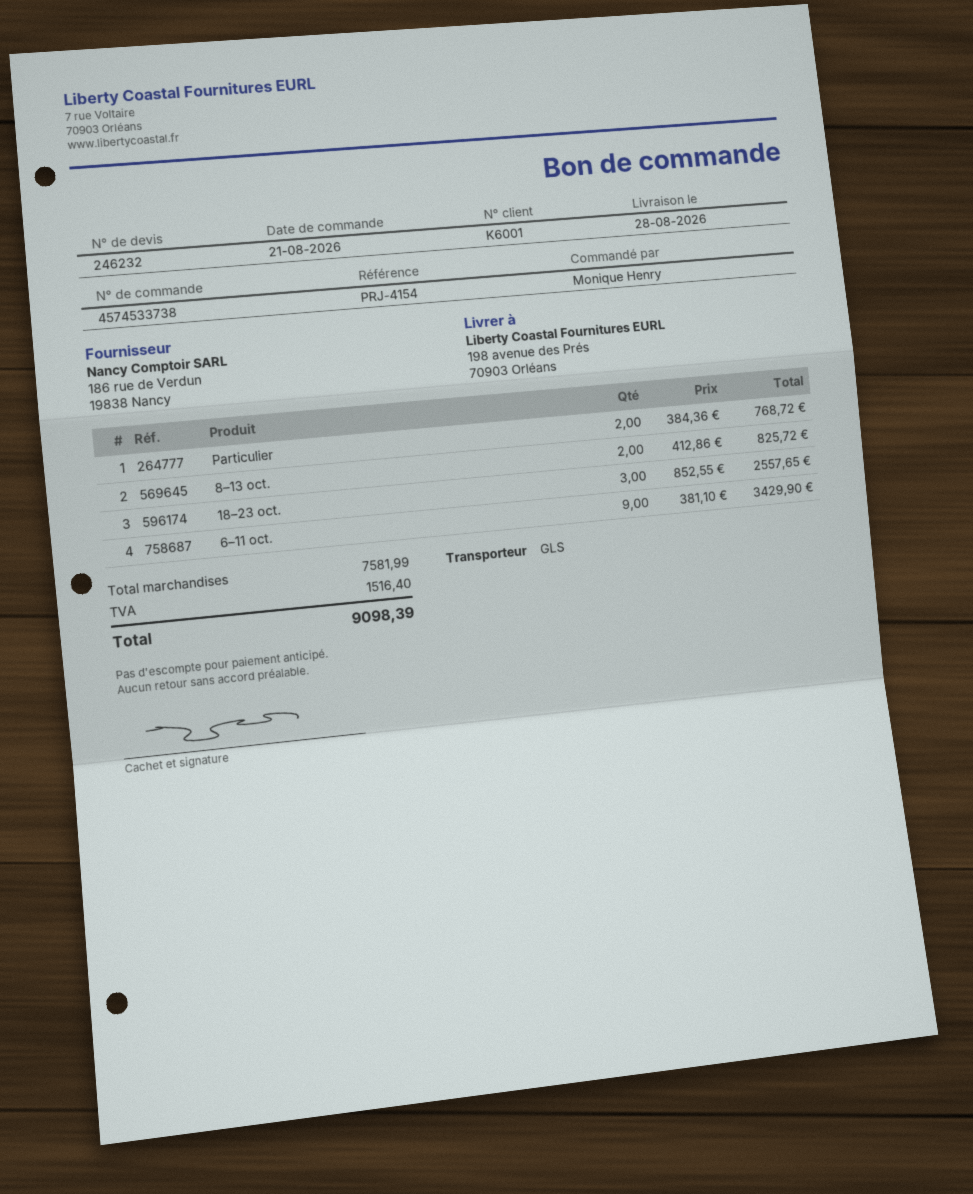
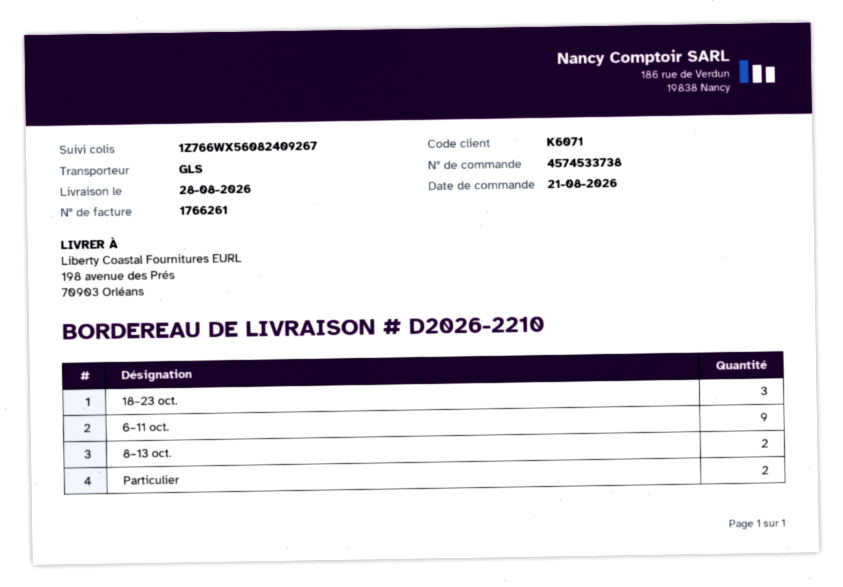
customer number: K6001 -> K6071

